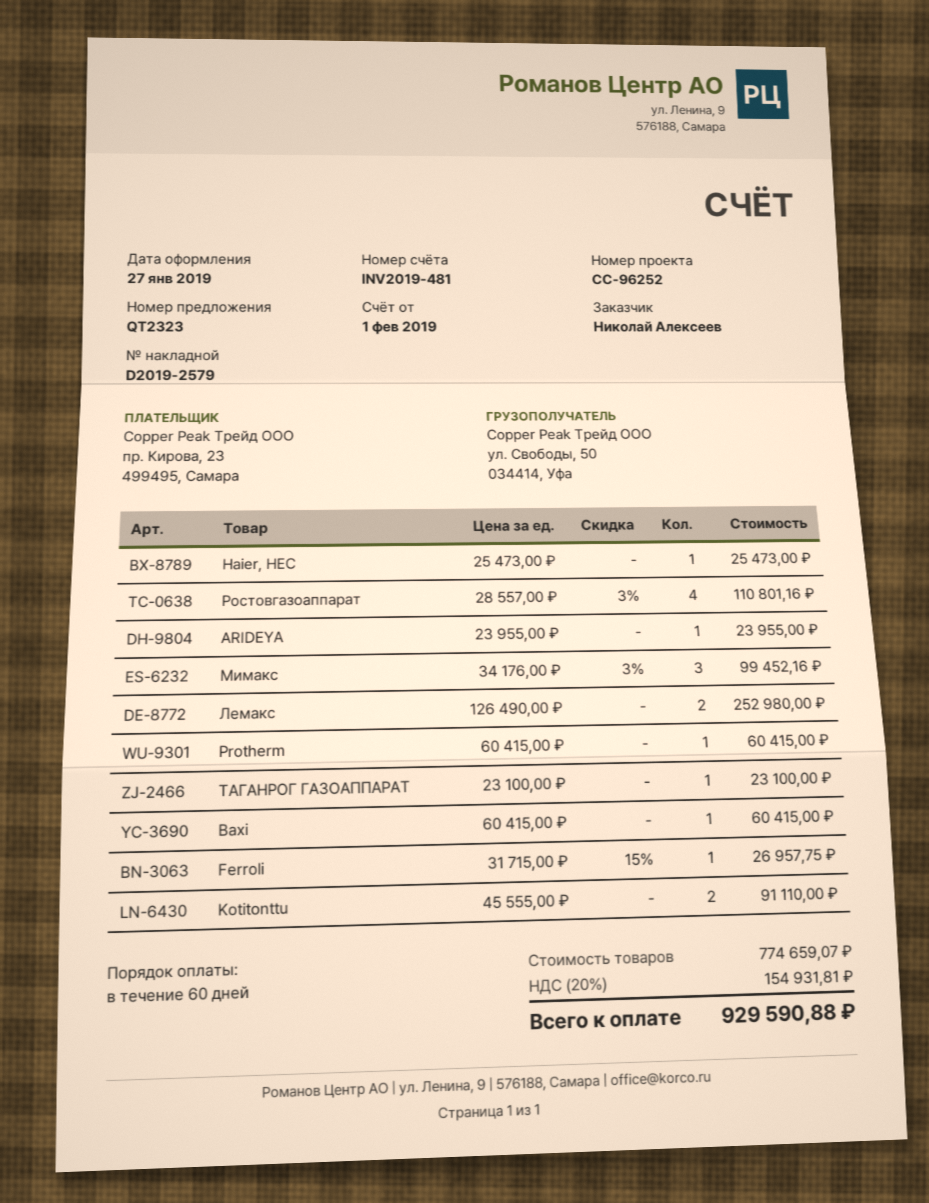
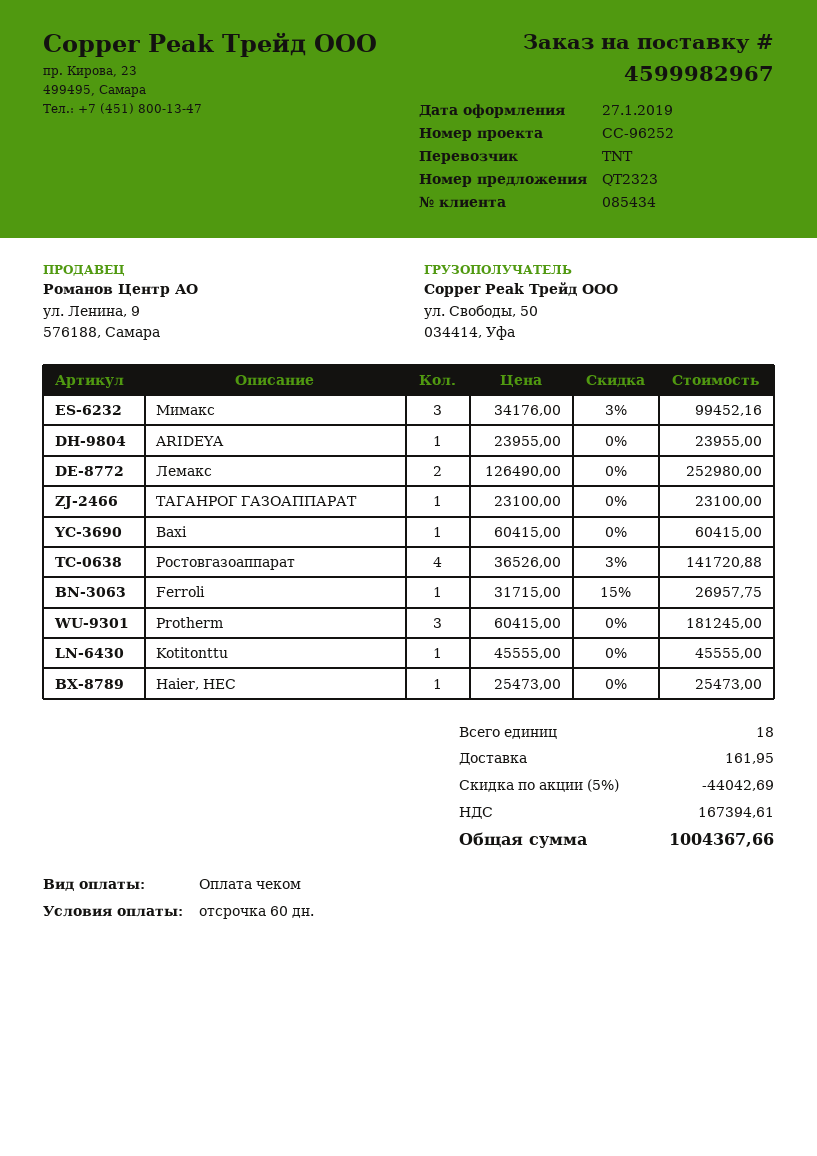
Ростовгазоаппарат: 4 x 28557.00 - 3% = 110801.16 -> 4 x 36526.00 - 3% = 141720.88
Protherm: 1 x 60415.00 = 60415.00 -> 3 x 60415.00 = 181245.00
Kotitonttu: 2 x 45555.00 = 91110.00 -> 1 x 45555.00 = 45555.00
discount: none -> 5% = 44042.69
shipping: none -> 161.95
tax: 154931.81 -> 167394.61
total: 929590.88 -> 1004367.66

